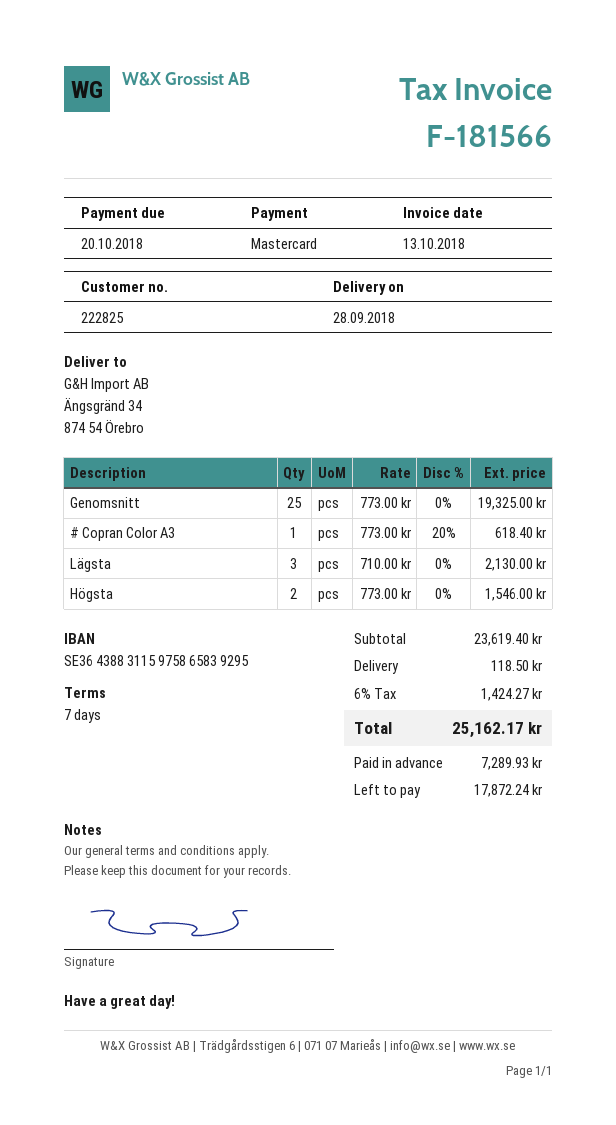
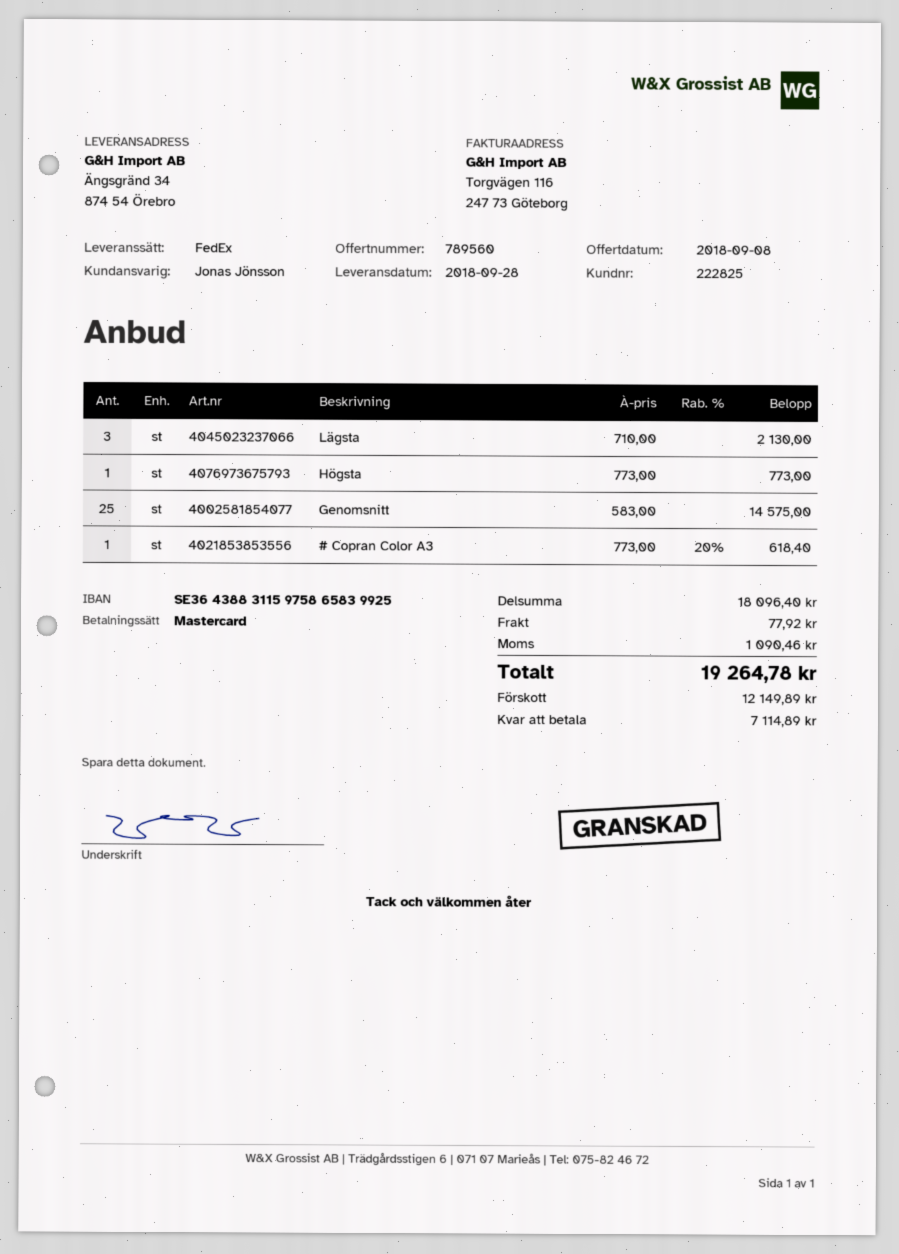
bank account: SE3643883115975865839295 -> SE3643883115975865839925
Genomsnitt: 25 x 773.00 = 19325.00 -> 25 x 583.00 = 14575.00
Högsta: 2 x 773.00 = 1546.00 -> 1 x 773.00 = 773.00
subtotal: 23619.40 -> 18096.40
shipping: 118.50 -> 77.92
tax: 1424.27 -> 1090.46
total: 25162.17 -> 19264.78
deposit: 7289.93 -> 12149.89
balance: 17872.24 -> 7114.89

